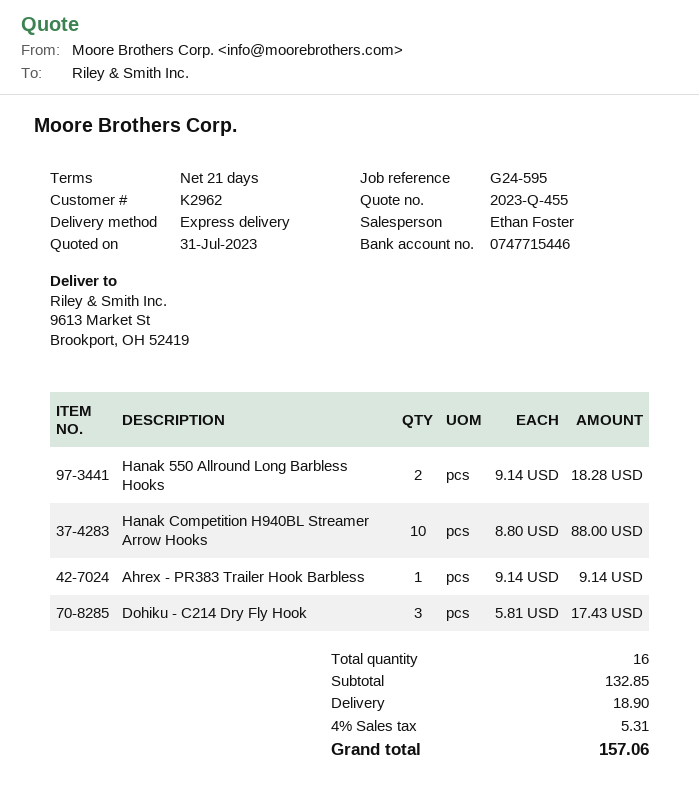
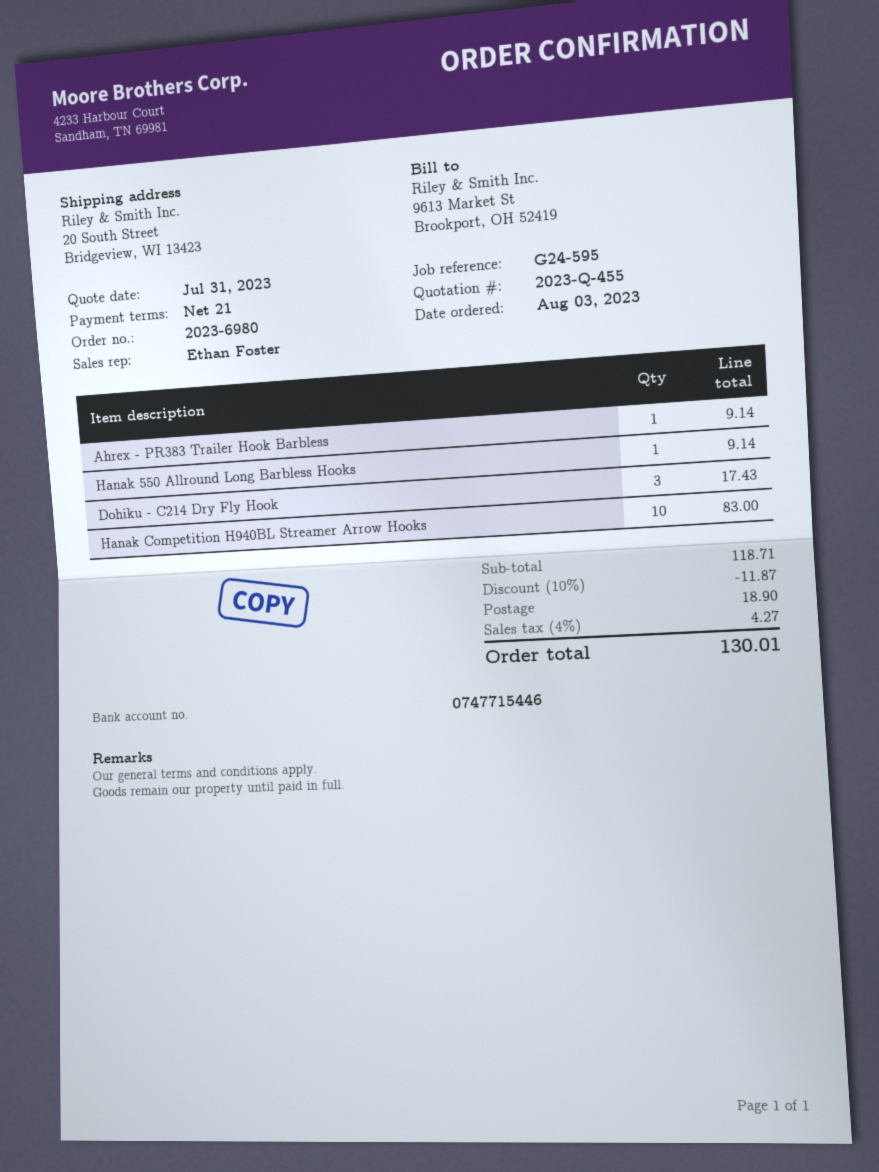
ship to: 9613 Market St, Brookport, OH 52419 -> 20 South Street, Bridgeview, WI 13423
Hanak 550 Allround Long Barbless Hooks: 2 for 18.28 -> 1 for 9.14
Hanak Competition H940BL Streamer Arrow Hooks: 10 for 88.00 -> 10 for 83.00
subtotal: 132.85 -> 118.71
discount: none -> 10% = 11.87
tax: 4% = 5.31 -> 4% = 4.27
total: 157.06 -> 130.01

